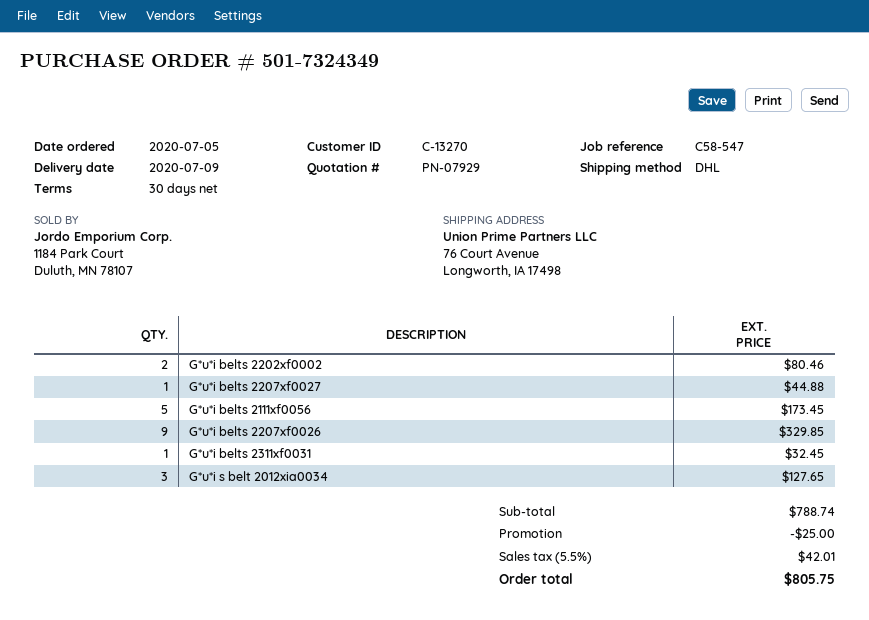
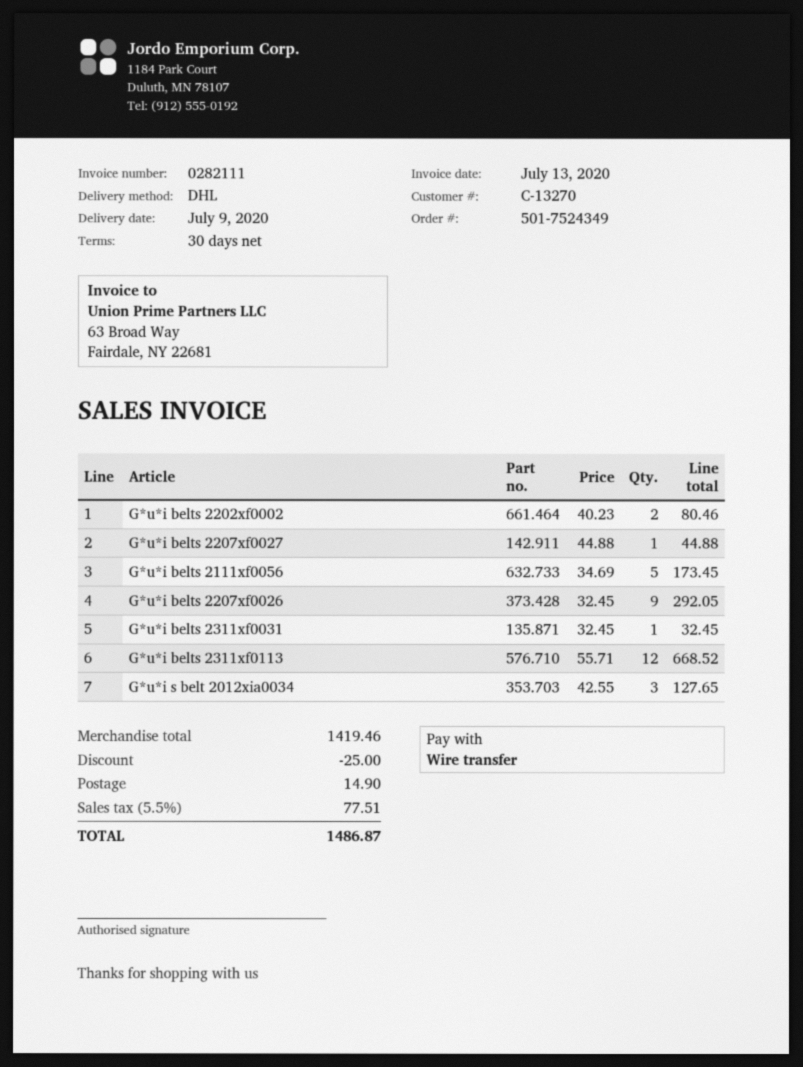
order number: 501-7324349 -> 501-7524349
G*u*i belts 2207xf0026: 9 for 329.85 -> 9 for 292.05
G*u*i belts 2311xf0113: none -> 12 for 668.52
subtotal: 788.74 -> 1419.46
shipping: none -> 14.90
tax: 5.5% = 42.01 -> 5.5% = 77.51
total: 805.75 -> 1486.87

